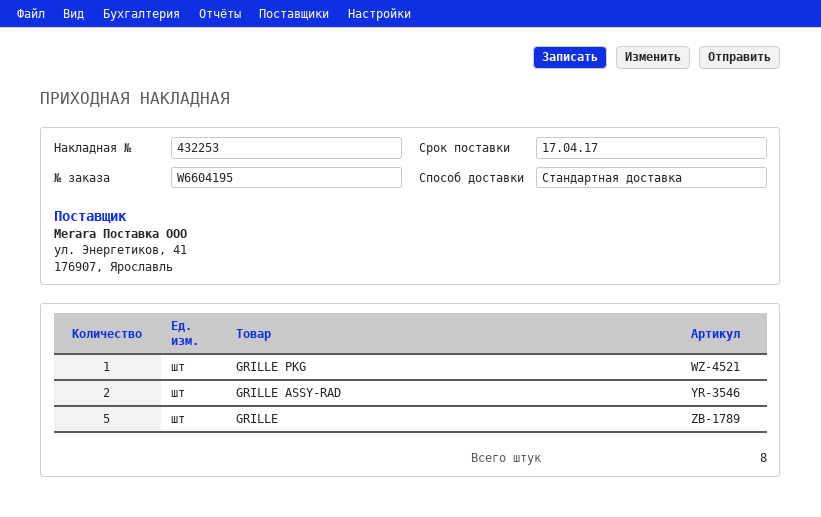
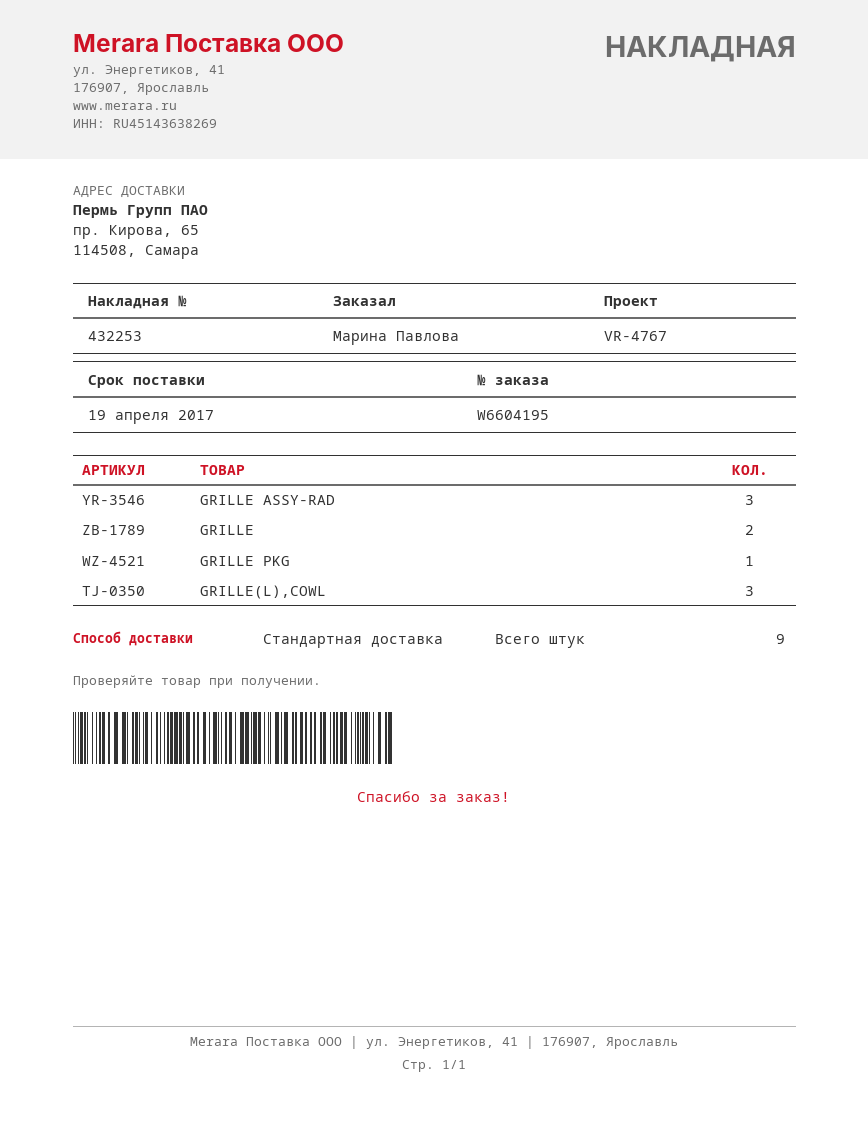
delivery date: 2017-04-17 -> 2017-04-19
GRILLE ASSY-RAD: 2 -> 3
GRILLE: 5 -> 2
GRILLE(L),COWL: none -> 3
total quantity: 8 -> 9

